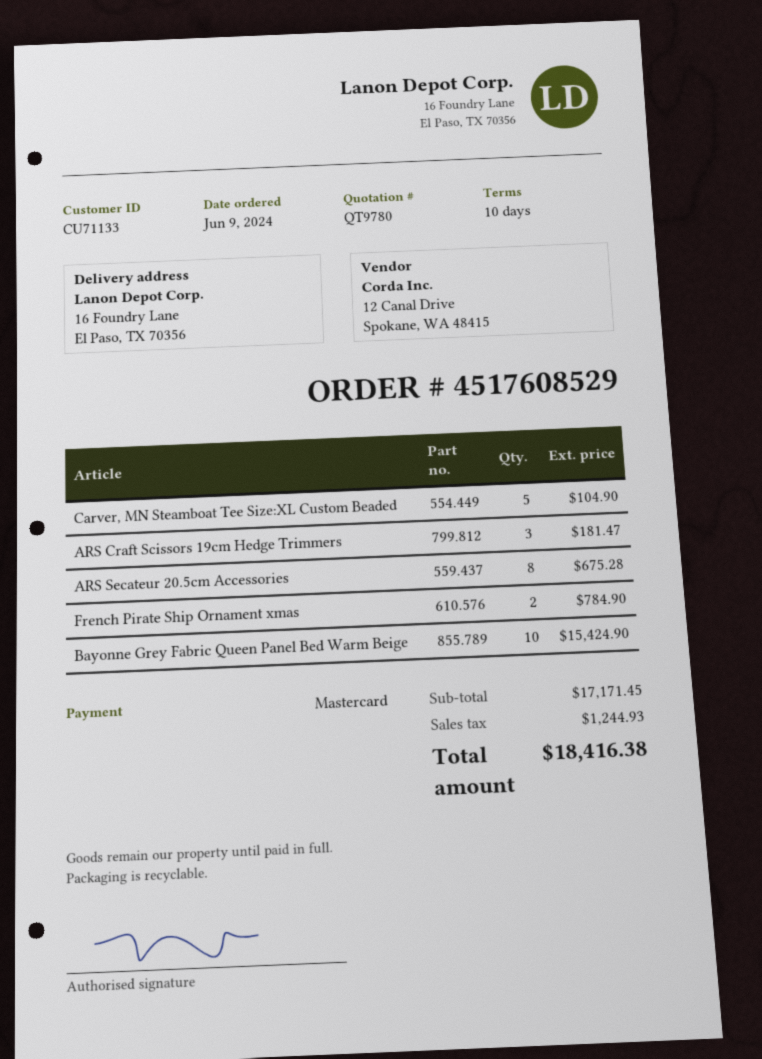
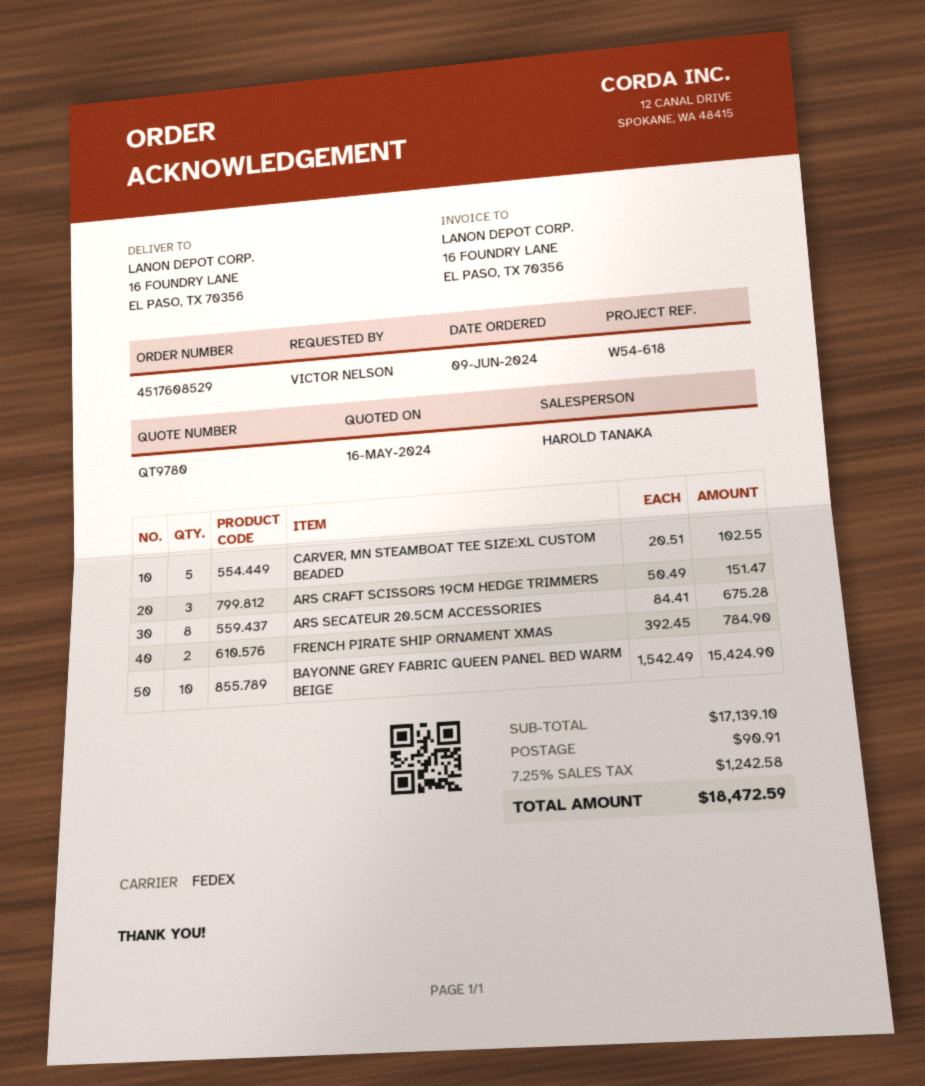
Carver, MN Steamboat Tee Size:XL Custom Beaded: 5 for 104.90 -> 5 for 102.55
ARS Craft Scissors 19cm Hedge Trimmers: 3 for 181.47 -> 3 for 151.47
subtotal: 17171.45 -> 17139.10
shipping: none -> 90.91
tax: 1244.93 -> 1242.58
total: 18416.38 -> 18472.59

